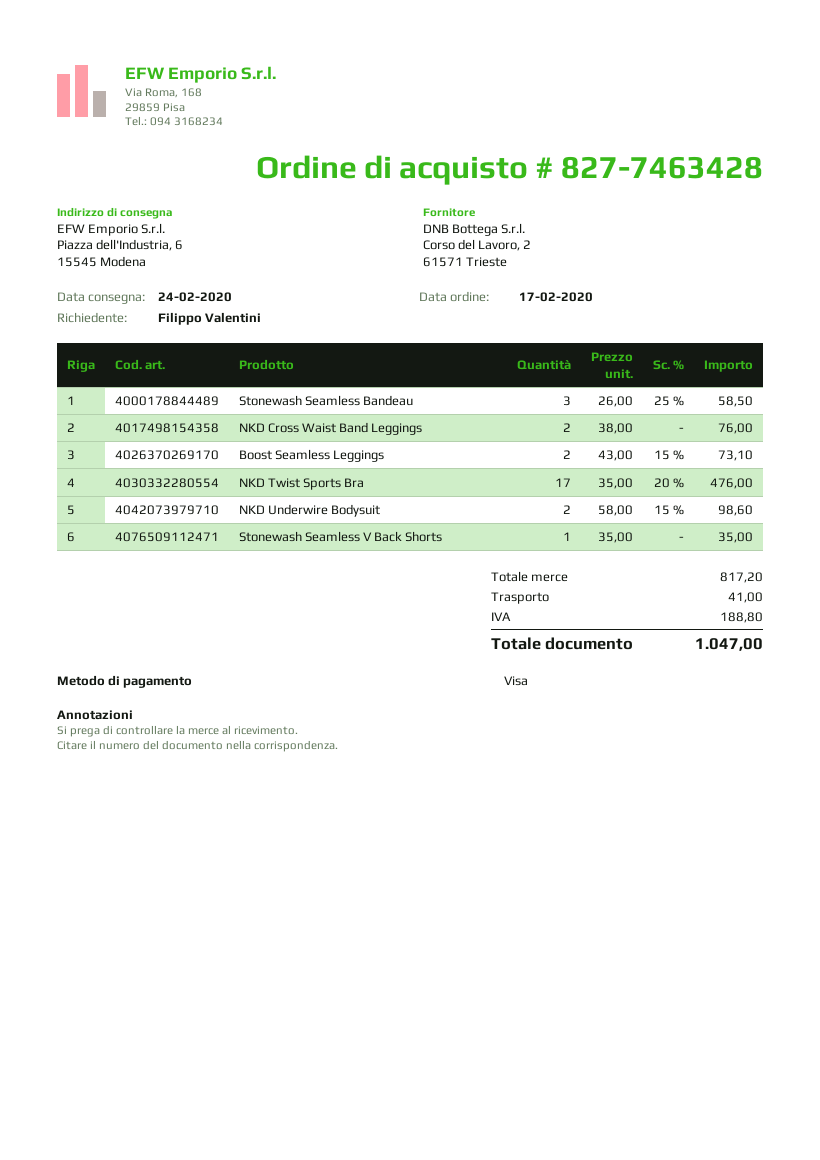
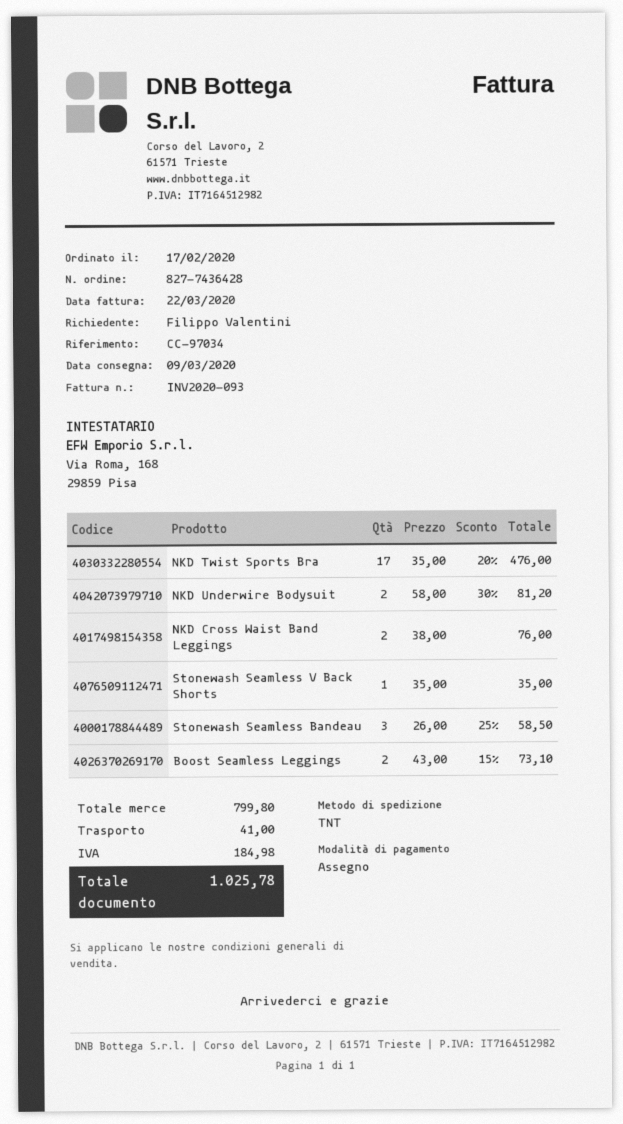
order number: 827-7463428 -> 827-7436428
delivery date: 2020-02-24 -> 2020-03-09
payment method: Visa -> cheque
NKD Underwire Bodysuit: 2 x 58.00 - 15% = 98.60 -> 2 x 58.00 - 30% = 81.20
subtotal: 817.20 -> 799.80
tax: 188.80 -> 184.98
total: 1047.00 -> 1025.78

